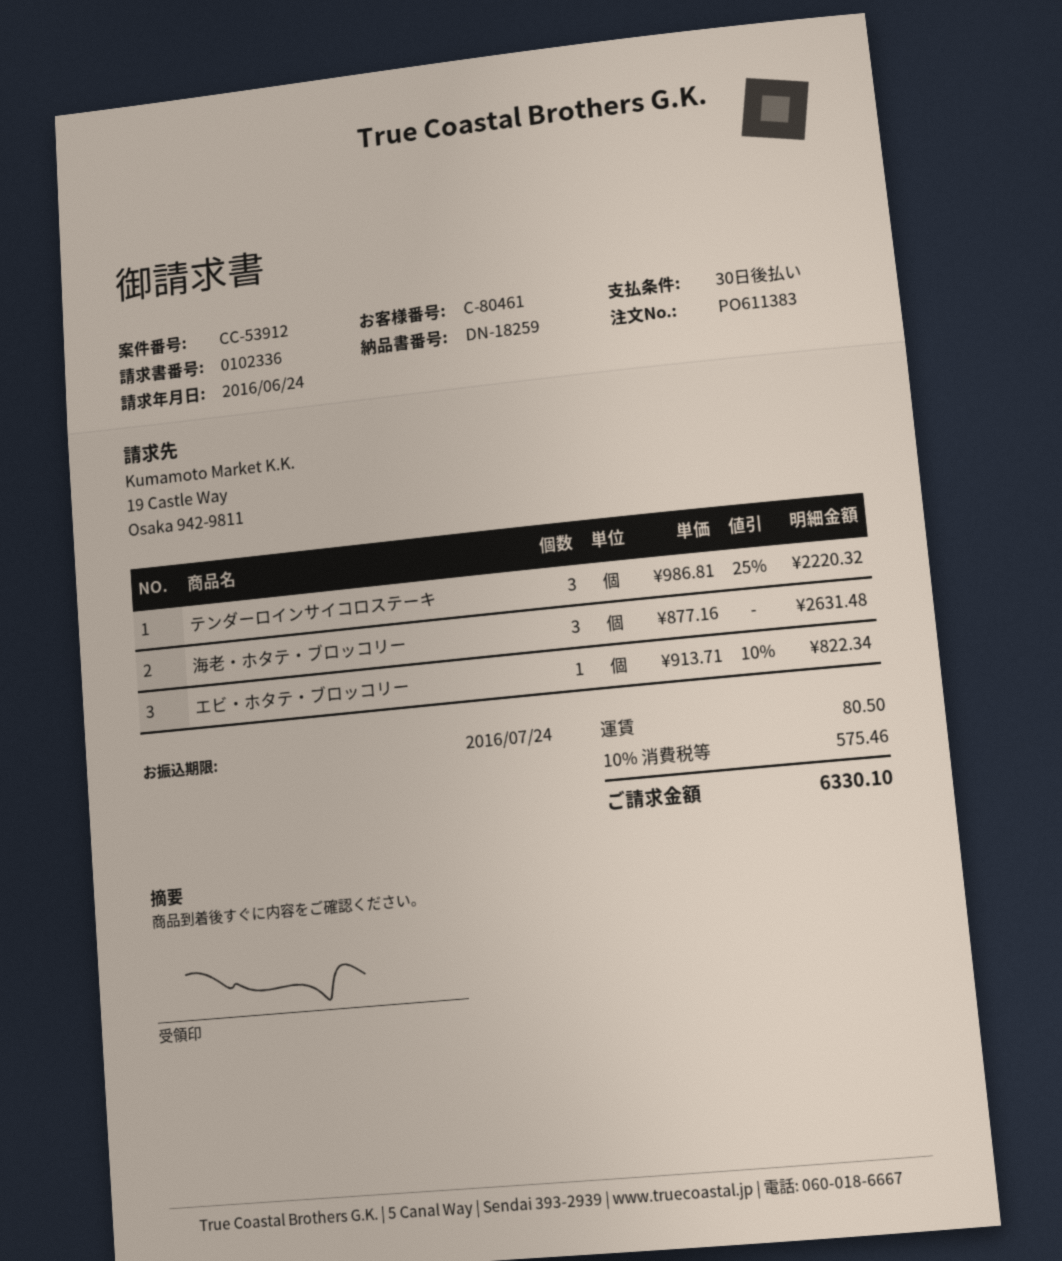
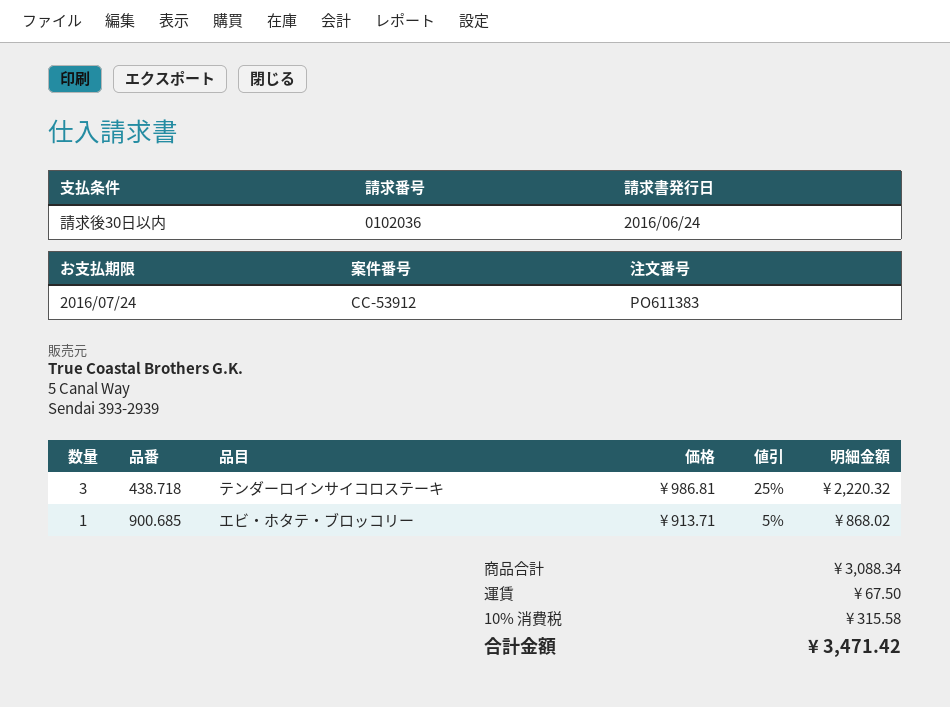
invoice number: 0102336 -> 0102036
海老・ホタテ・ブロッコリー: 3 x 877.16 = 2631.48 -> none
エビ・ホタテ・ブロッコリー: 1 x 913.71 - 10% = 822.34 -> 1 x 913.71 - 5% = 868.02
shipping: 80.50 -> 67.50
tax: 10% = 575.46 -> 10% = 315.58
total: 6330.10 -> 3471.42

